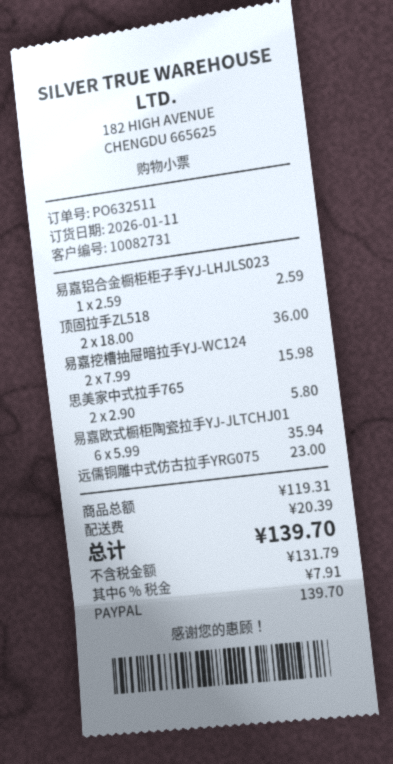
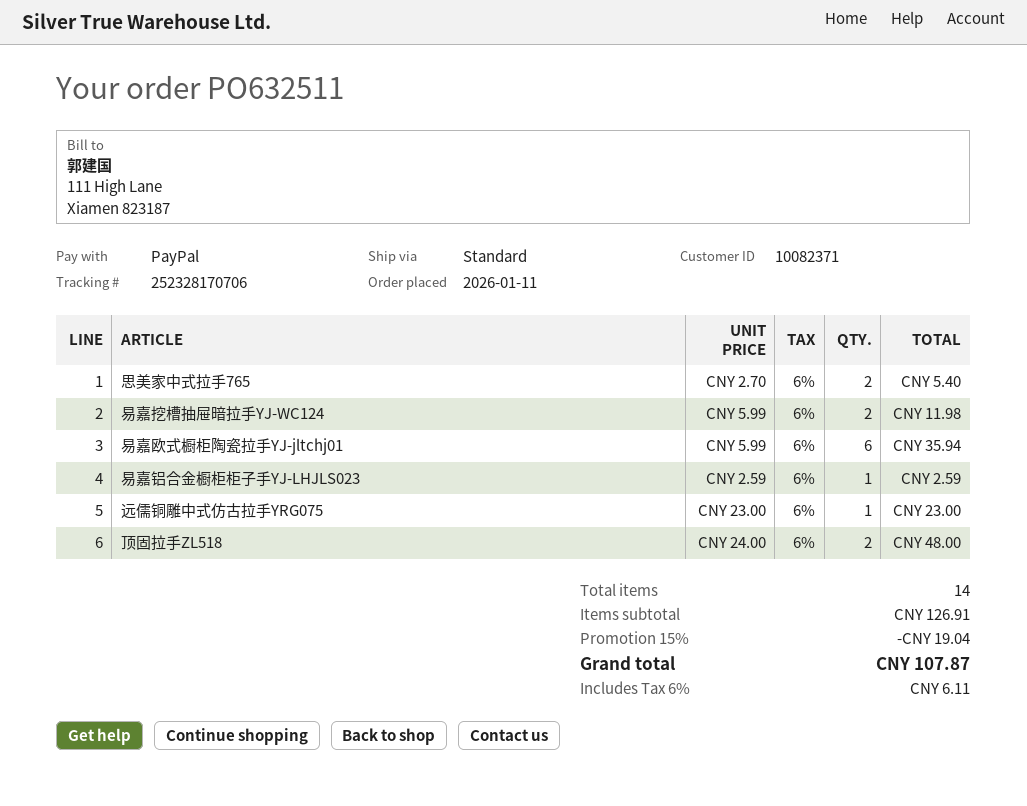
customer number: 10082731 -> 10082371
顶固拉手ZL518: 2 x 18.00 = 36.00 -> 2 x 24.00 = 48.00
易嘉挖槽抽屉暗拉手YJ-WC124: 2 x 7.99 = 15.98 -> 2 x 5.99 = 11.98
思美家中式拉手765: 2 x 2.90 = 5.80 -> 2 x 2.70 = 5.40
subtotal: 119.31 -> 126.91
discount: none -> 15% = 19.04
shipping: 20.39 -> none
tax: 6% = 7.91 -> 6% = 6.11
total: 139.70 -> 107.87

